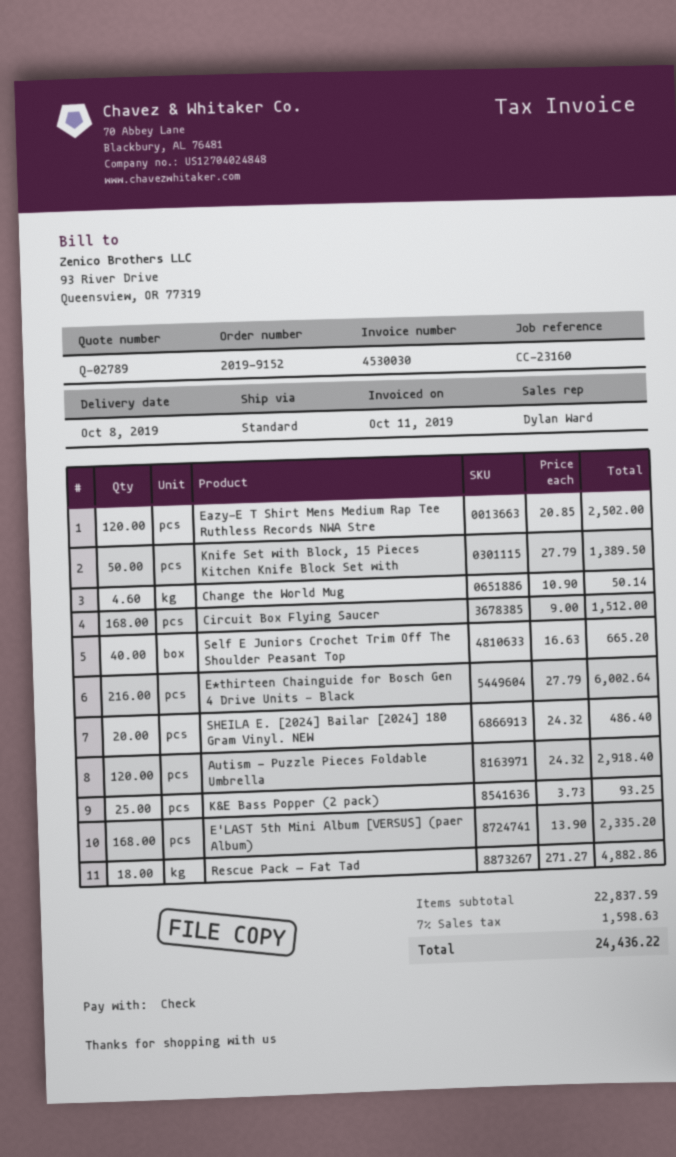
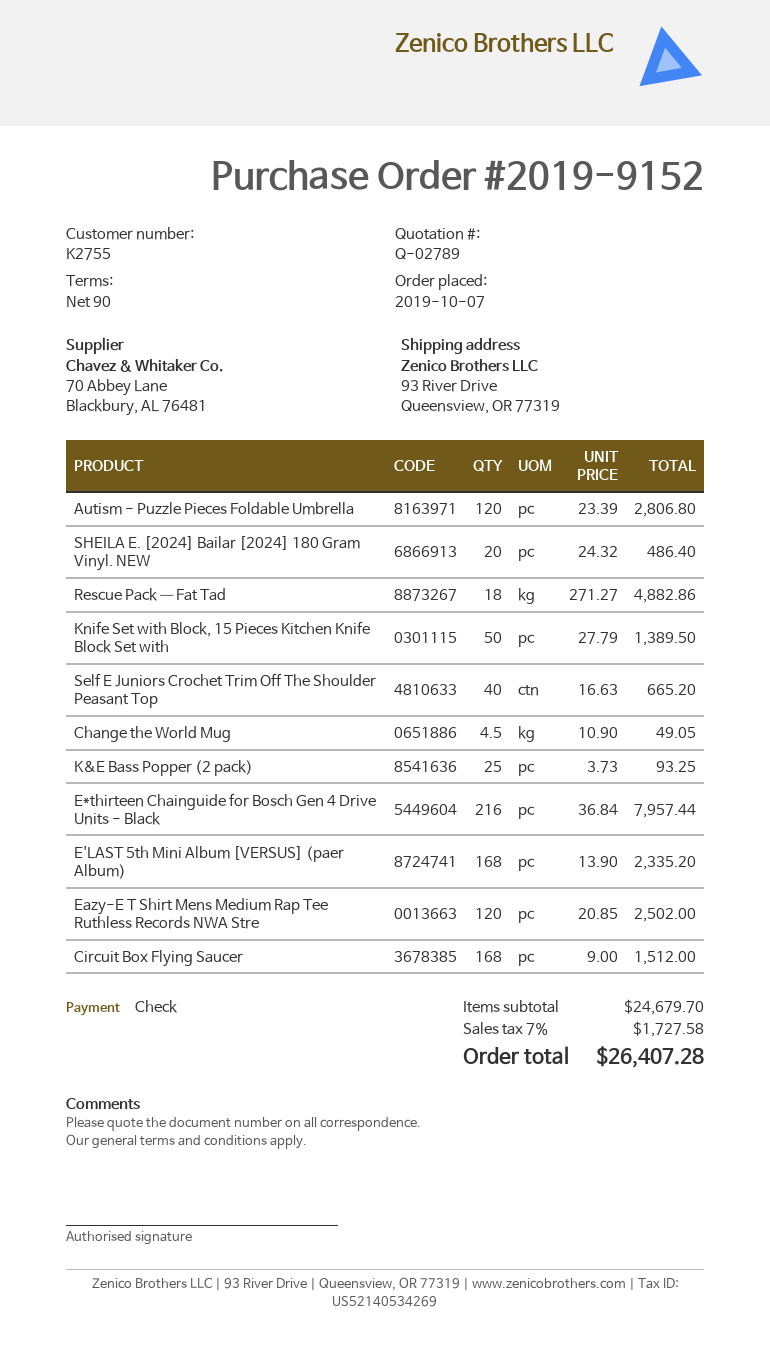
Change the World Mug: 4.6 x 10.90 = 50.14 -> 4.5 x 10.90 = 49.05
E*thirteen Chainguide for Bosch Gen 4 Drive Units - Black: 216 x 27.79 = 6002.64 -> 216 x 36.84 = 7957.44
Autism - Puzzle Pieces Foldable Umbrella: 120 x 24.32 = 2918.40 -> 120 x 23.39 = 2806.80
subtotal: 22837.59 -> 24679.70
tax: 7% = 1598.63 -> 7% = 1727.58
total: 24436.22 -> 26407.28

